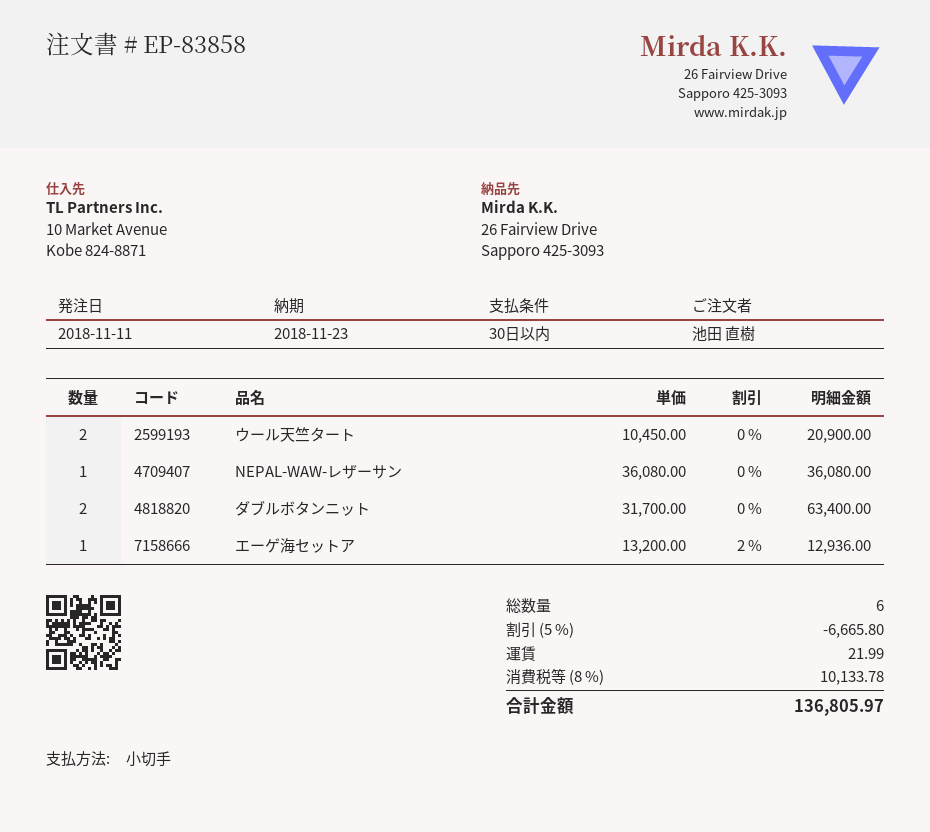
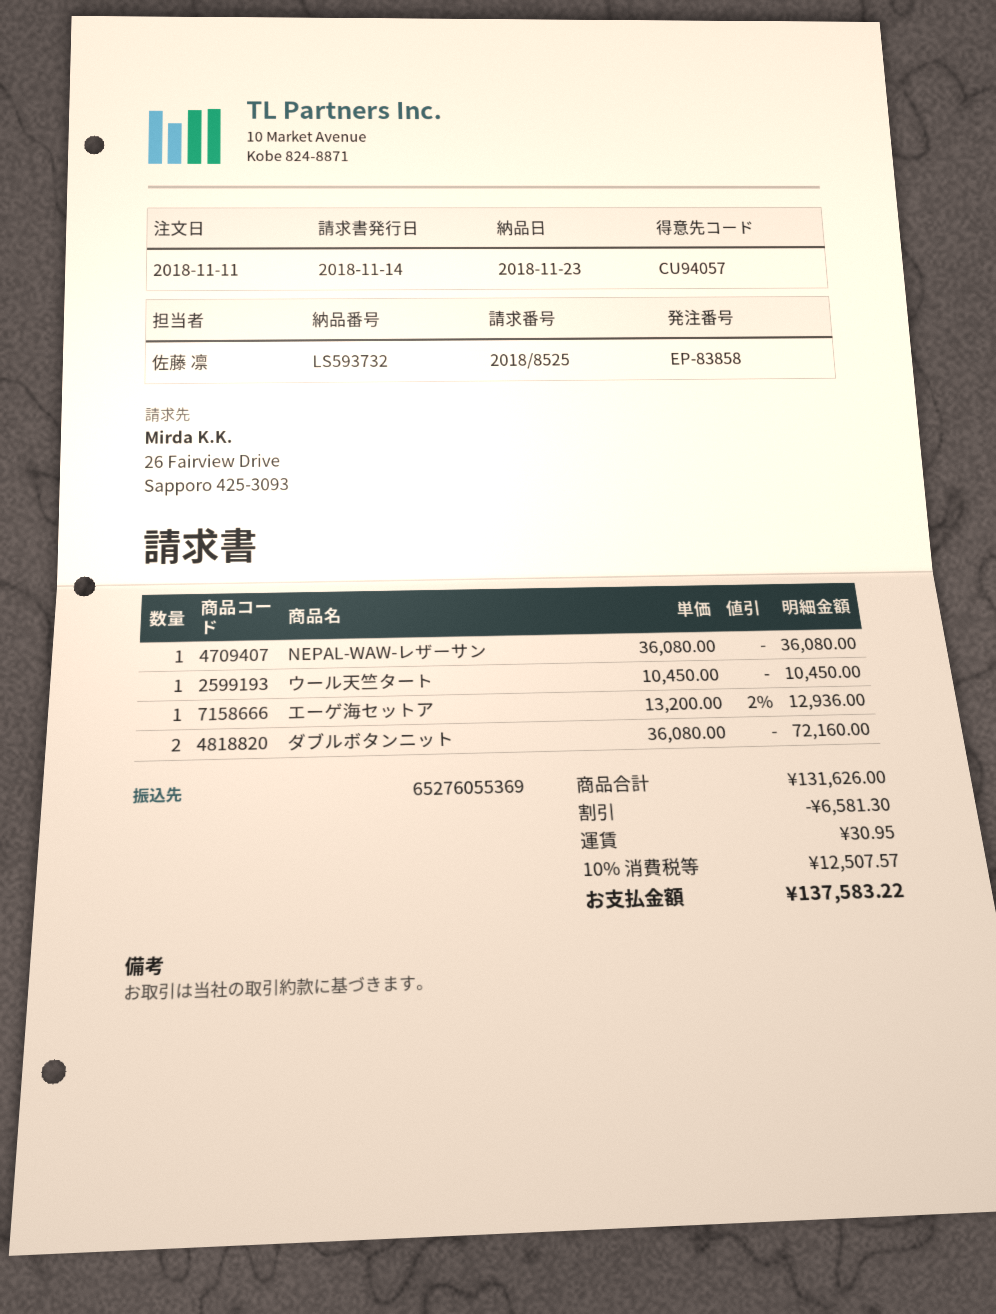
ウール天竺タート: 2 x 10450.00 = 20900.00 -> 1 x 10450.00 = 10450.00
ダブルボタンニット: 2 x 31700.00 = 63400.00 -> 2 x 36080.00 = 72160.00
discount: 6665.80 -> 6581.30
shipping: 21.99 -> 30.95
tax: 8% = 10133.78 -> 10% = 12507.57
total: 136805.97 -> 137583.22

